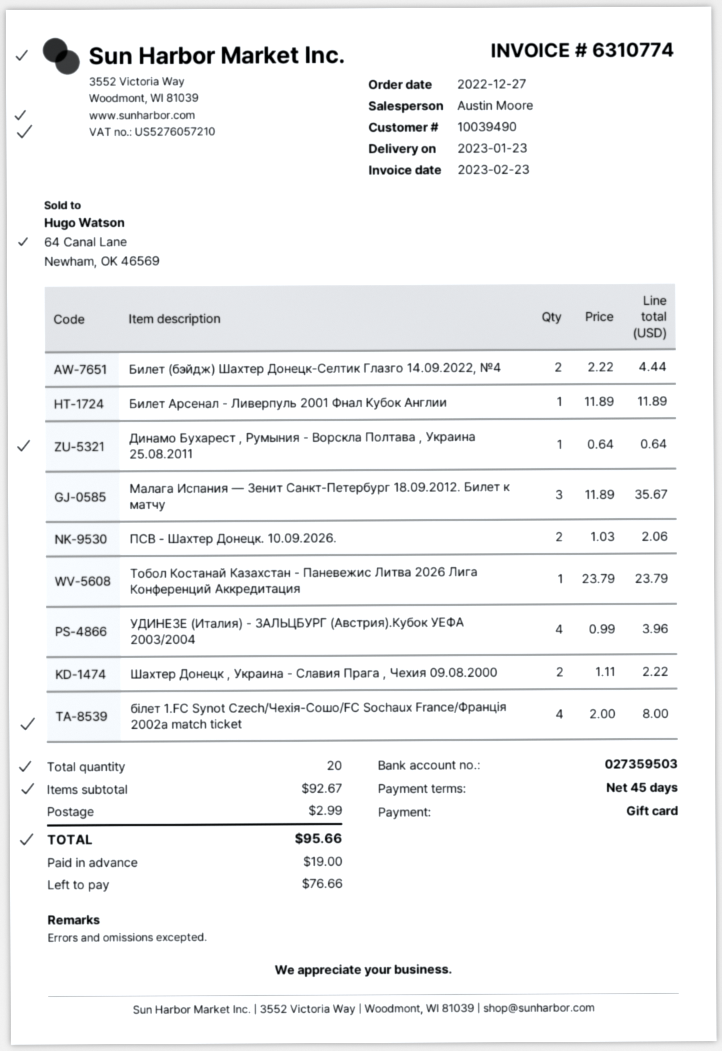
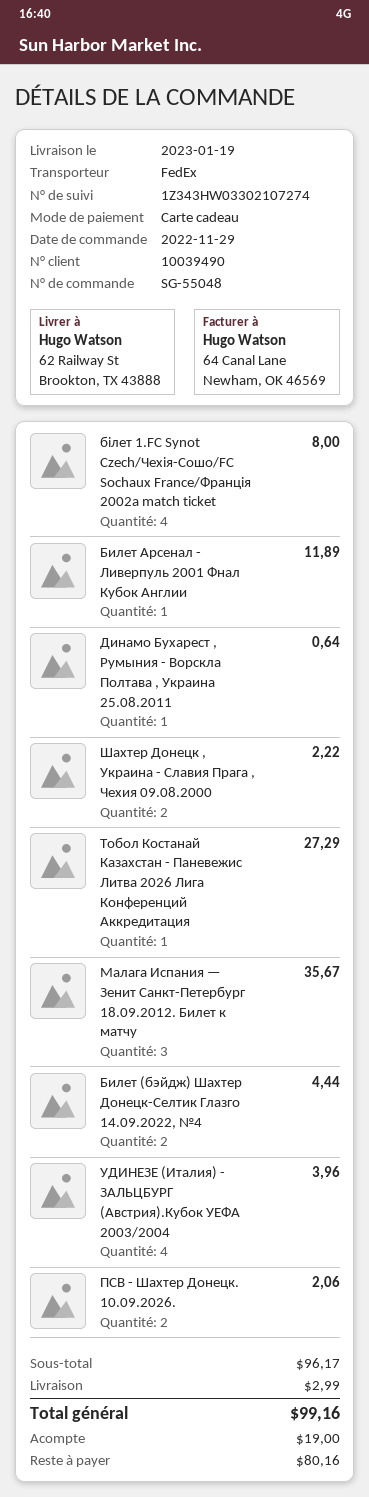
order date: 2022-12-27 -> 2022-11-29
delivery date: 2023-01-23 -> 2023-01-19
Тобол Костанай Казахстан - Паневежис Литва 2026 Лига Конференций Аккредитация: 1 for 23.79 -> 1 for 27.29
subtotal: 92.67 -> 96.17
total: 95.66 -> 99.16
balance: 76.66 -> 80.16

